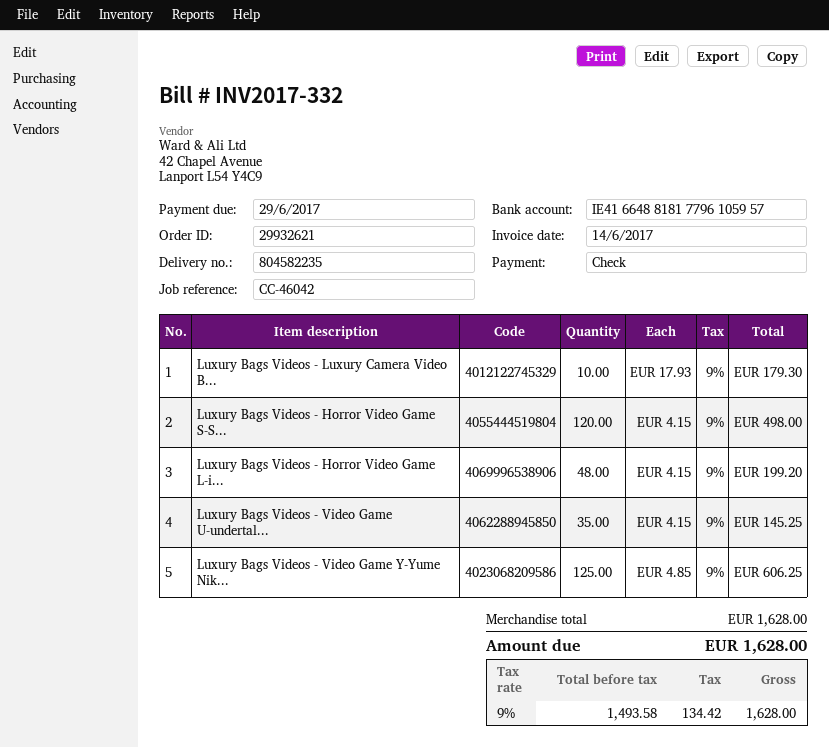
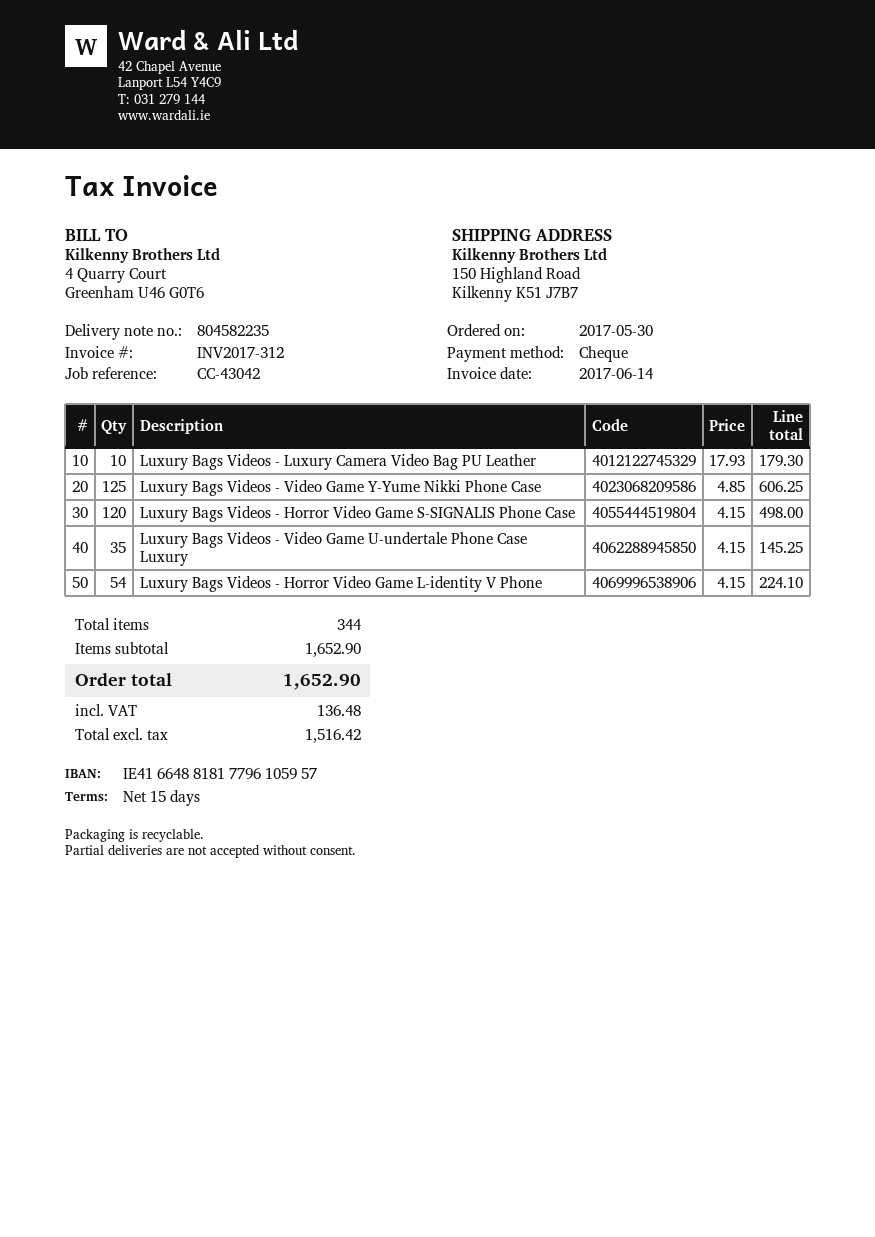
invoice number: INV2017-332 -> INV2017-312
reference: CC-46042 -> CC-43042
Luxury Bags Videos - Horror Video Game L-i...: 48 x 4.15 = 199.20 -> 54 x 4.15 = 224.10
subtotal: 1628.00 -> 1652.90
net: 1493.58 -> 1516.42
tax: 134.42 -> 136.48
total: 1628.00 -> 1652.90

